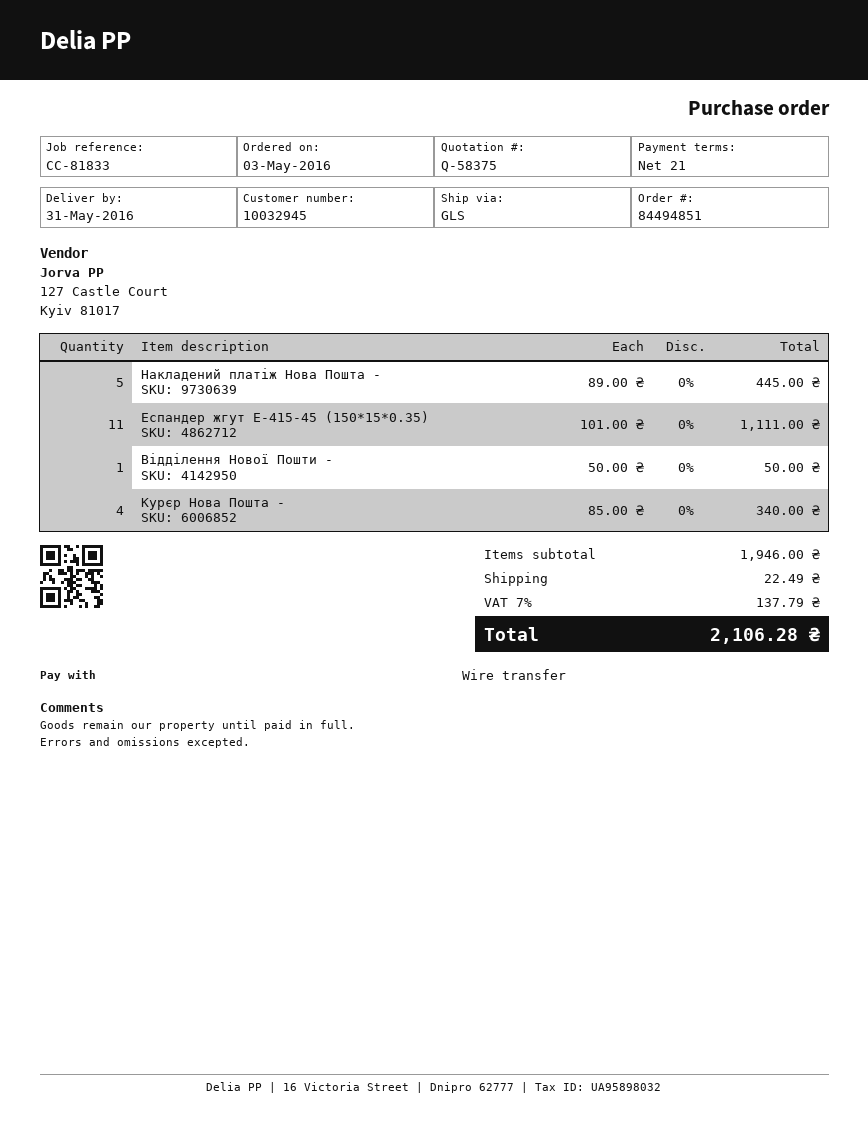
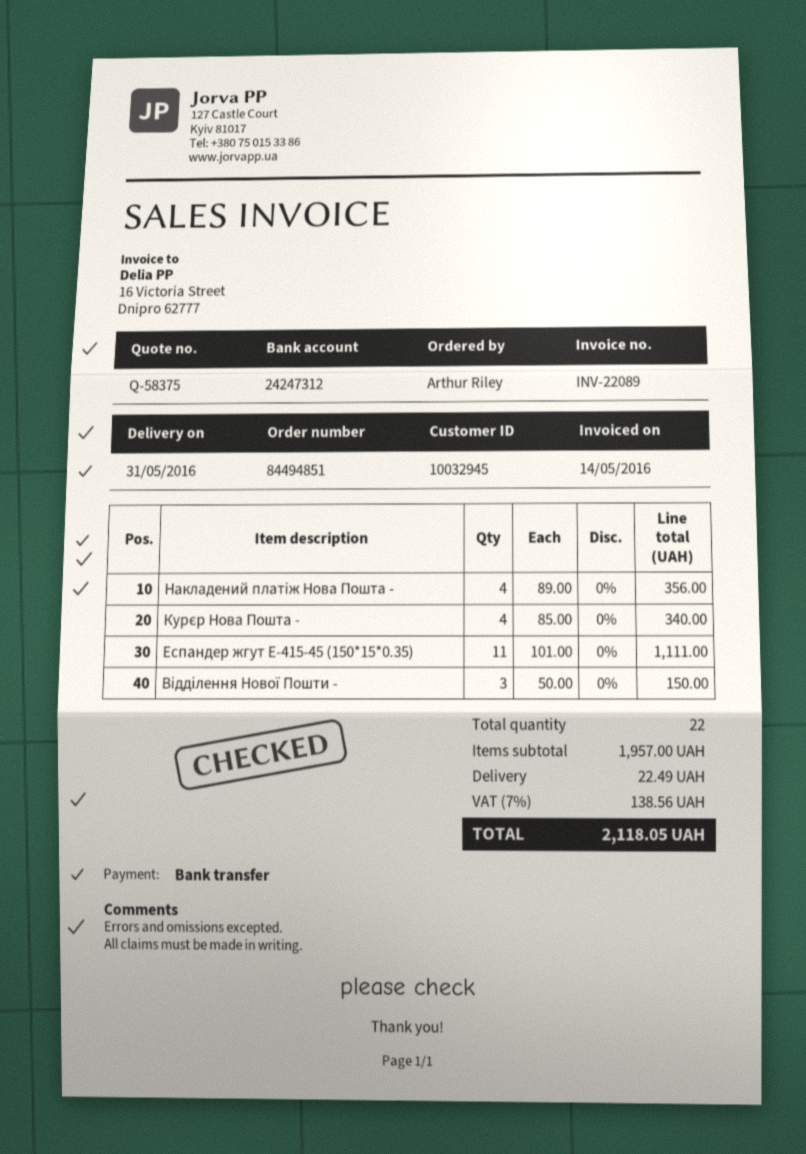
Накладений платіж Нова Пошта -: 5 x 89.00 = 445.00 -> 4 x 89.00 = 356.00
Відділення Нової Пошти -: 1 x 50.00 = 50.00 -> 3 x 50.00 = 150.00
subtotal: 1946.00 -> 1957.00
tax: 7% = 137.79 -> 7% = 138.56
total: 2106.28 -> 2118.05

